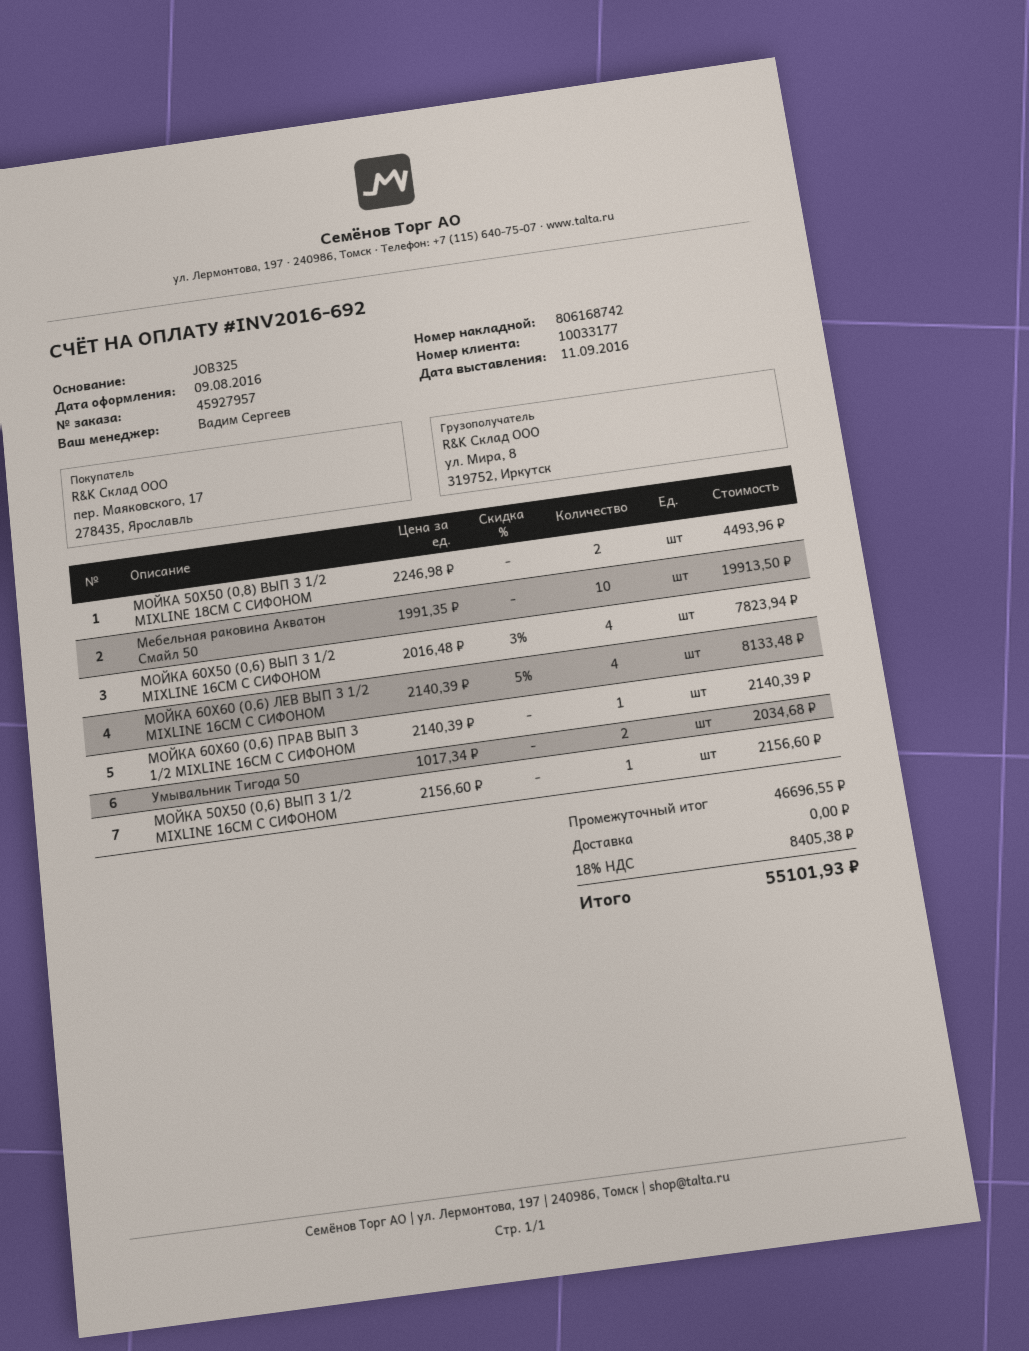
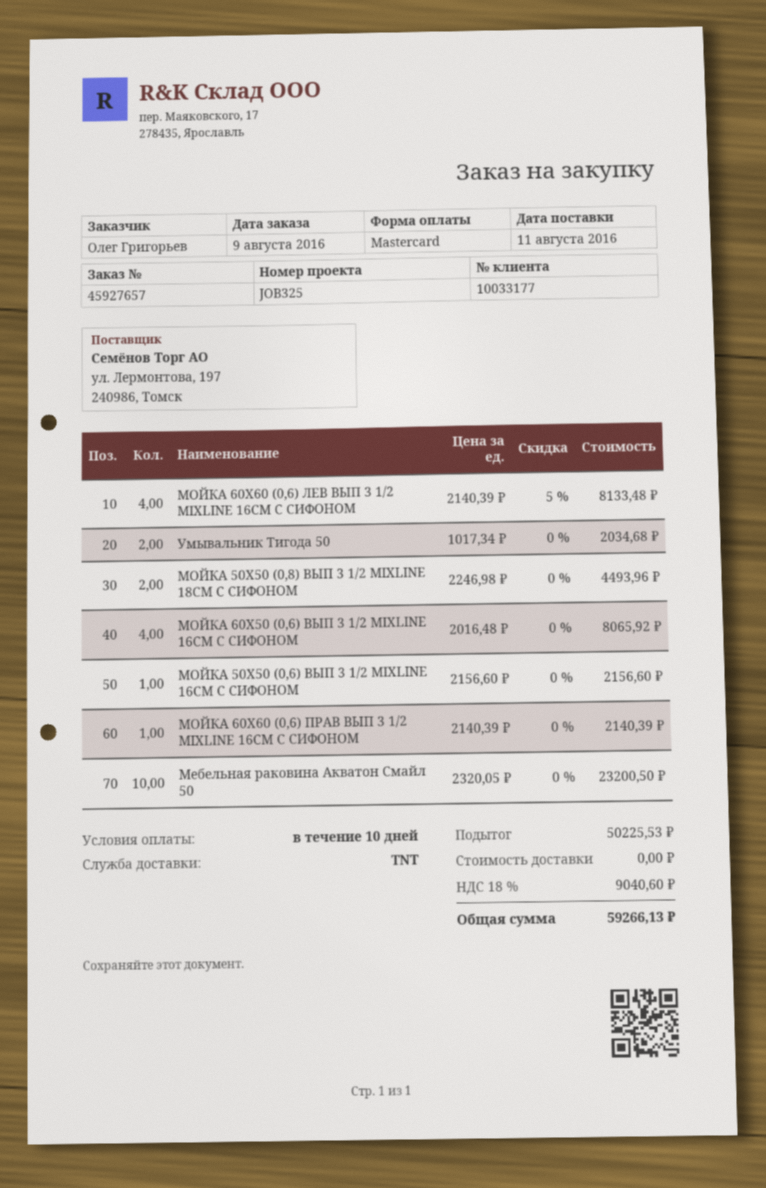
order number: 45927957 -> 45927657
Мебельная раковина Акватон Смайл 50: 10 x 1991.35 = 19913.50 -> 10 x 2320.05 = 23200.50
МОЙКА 60Х50 (0,6) ВЫП 3 1/2 MIXLINE 16СМ С СИФОНОМ: 4 x 2016.48 - 3% = 7823.94 -> 4 x 2016.48 = 8065.92
subtotal: 46696.55 -> 50225.53
tax: 18% = 8405.38 -> 18% = 9040.60
total: 55101.93 -> 59266.13

